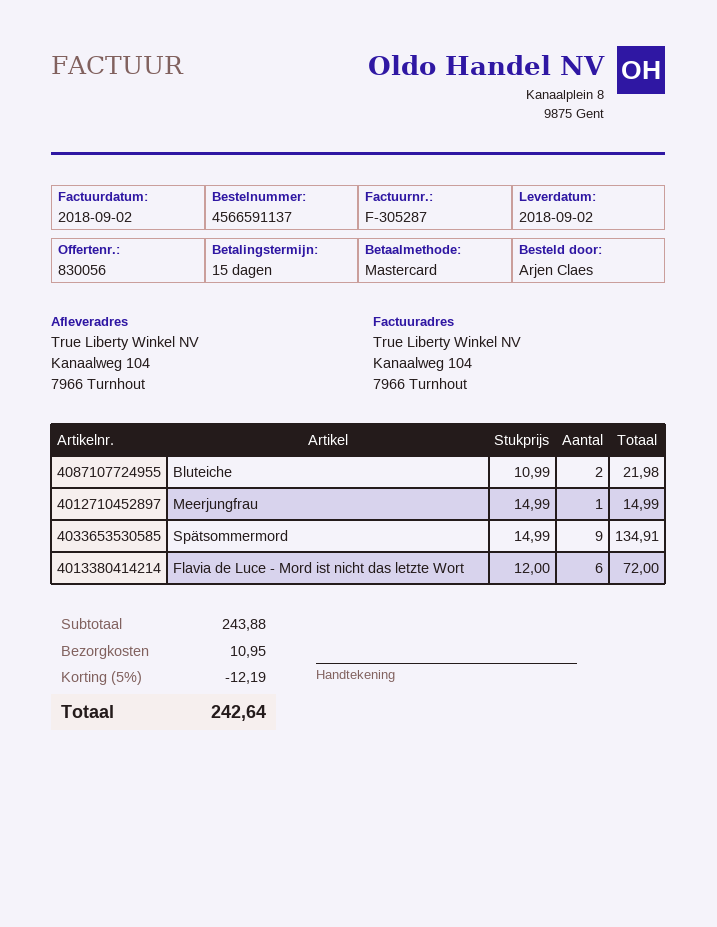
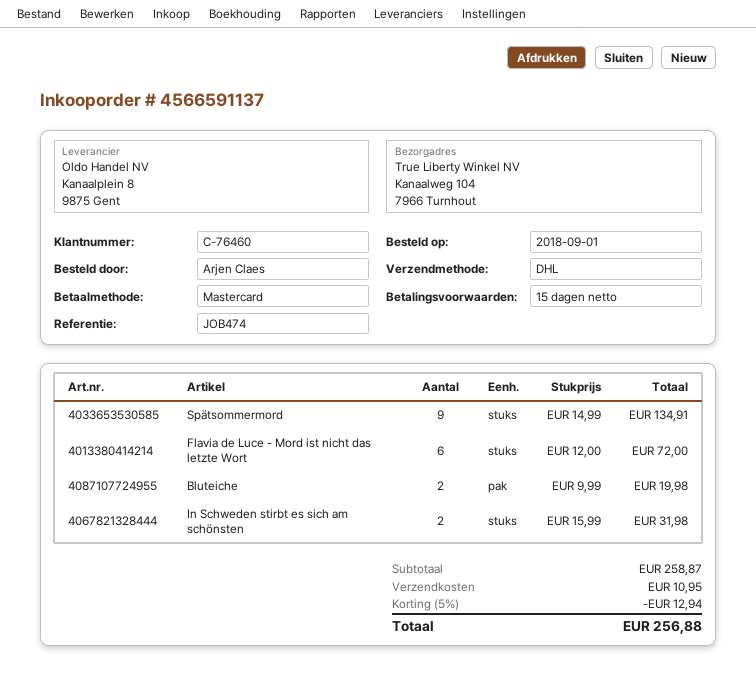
Bluteiche: 2 x 10.99 = 21.98 -> 2 x 9.99 = 19.98
Meerjungfrau: 1 x 14.99 = 14.99 -> none
In Schweden stirbt es sich am schönsten: none -> 2 x 15.99 = 31.98
subtotal: 243.88 -> 258.87
discount: 5% = 12.19 -> 5% = 12.94
total: 242.64 -> 256.88

